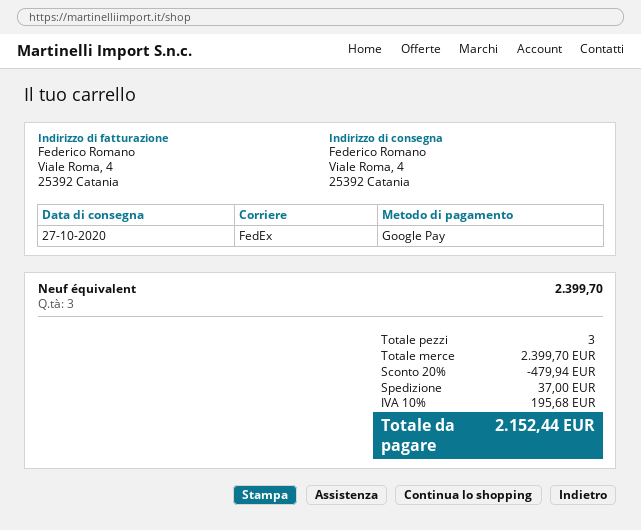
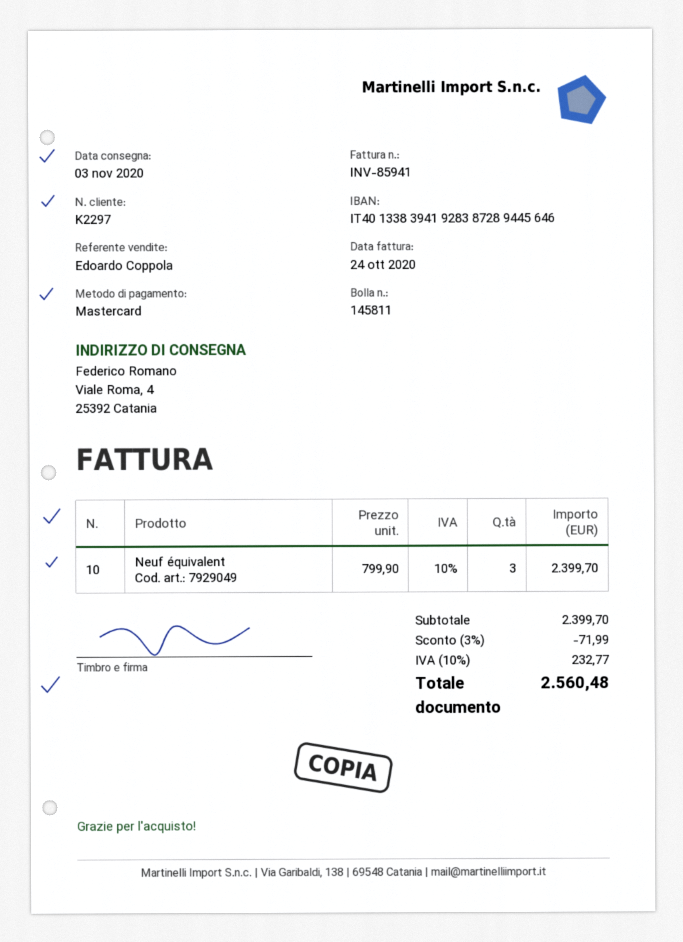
delivery date: 2020-10-27 -> 2020-11-03
payment method: Google Pay -> Mastercard
discount: 20% = 479.94 -> 3% = 71.99
shipping: 37.00 -> none
tax: 10% = 195.68 -> 10% = 232.77
total: 2152.44 -> 2560.48

